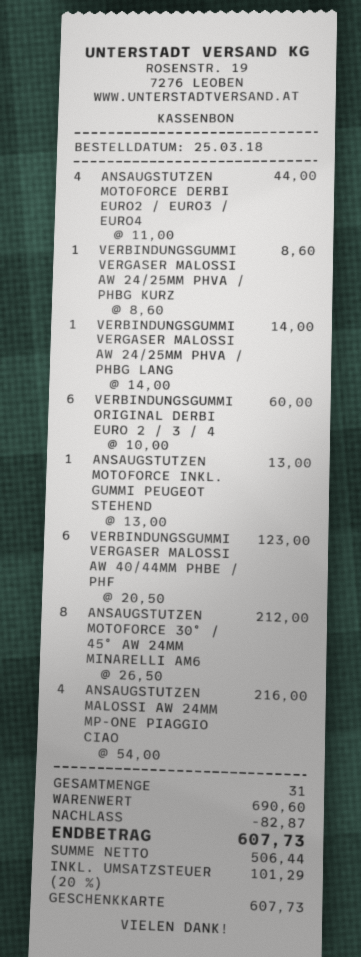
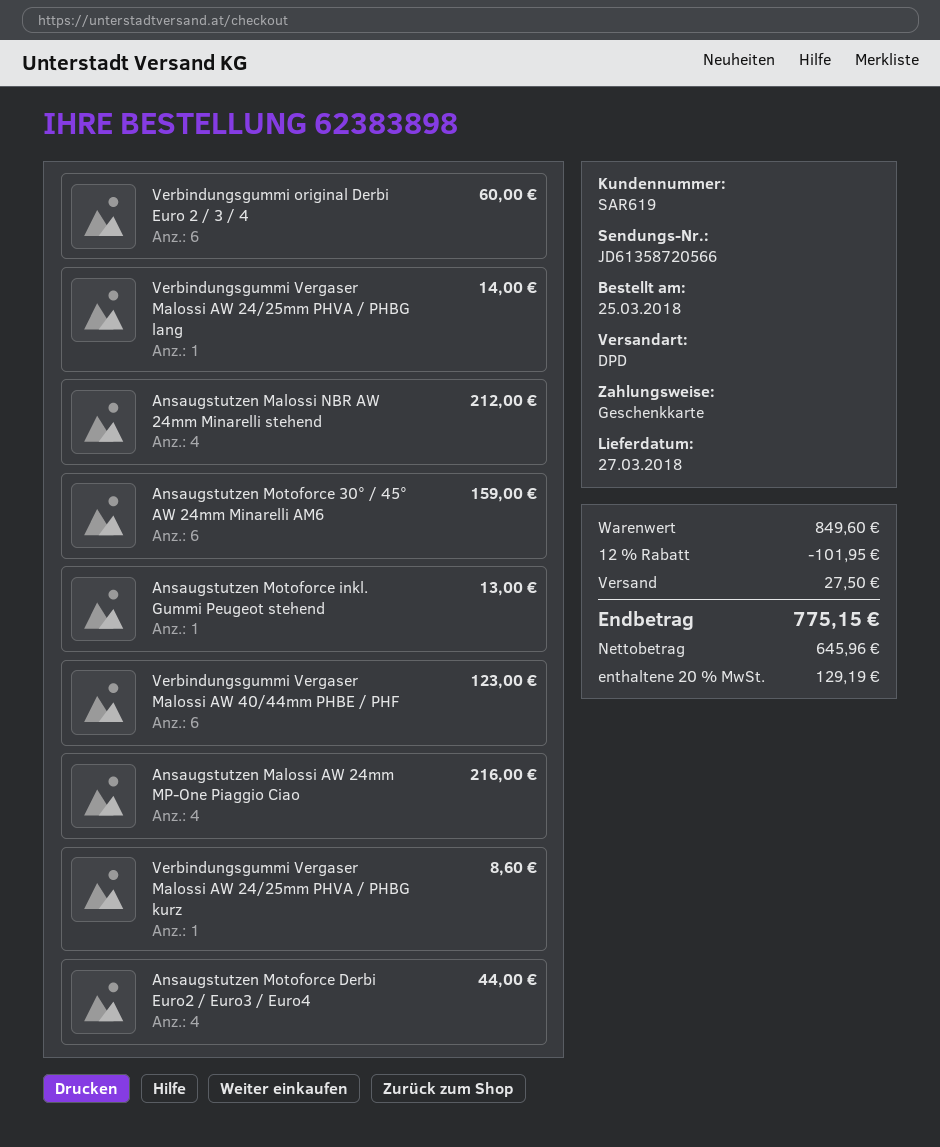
ANSAUGSTUTZEN MOTOFORCE 30° / 45° AW 24MM MINARELLI AM6: 8 for 212.00 -> 6 for 159.00
Ansaugstutzen Malossi NBR AW 24mm Minarelli stehend: none -> 4 for 212.00
subtotal: 690.60 -> 849.60
discount: 82.87 -> 101.95
shipping: none -> 27.50
net: 506.44 -> 645.96
tax: 20% = 101.29 -> 20% = 129.19
total: 607.73 -> 775.15

